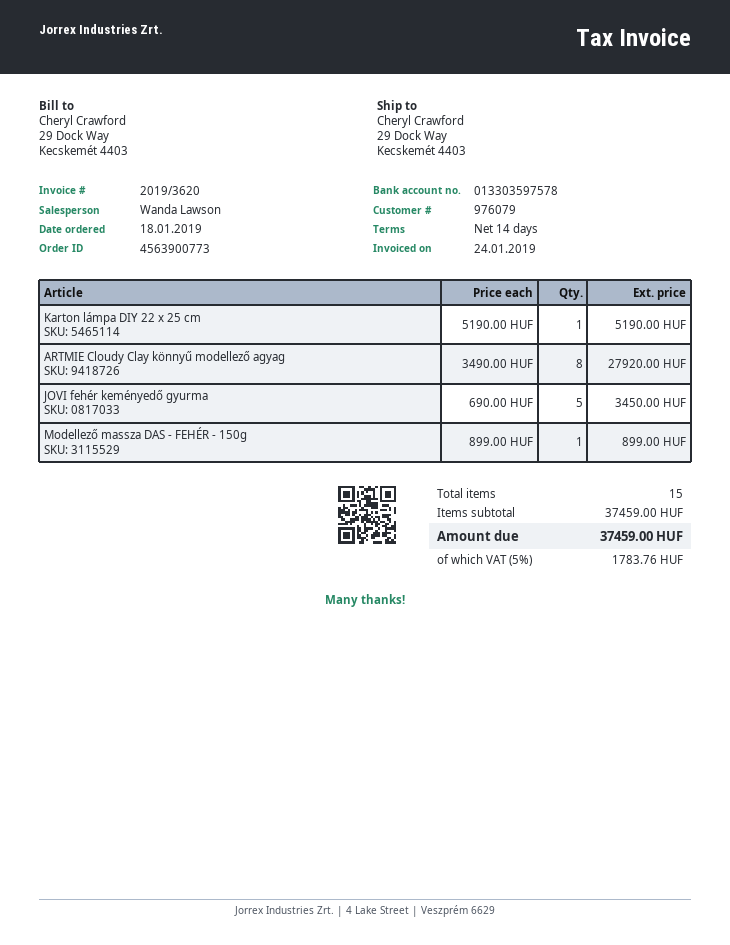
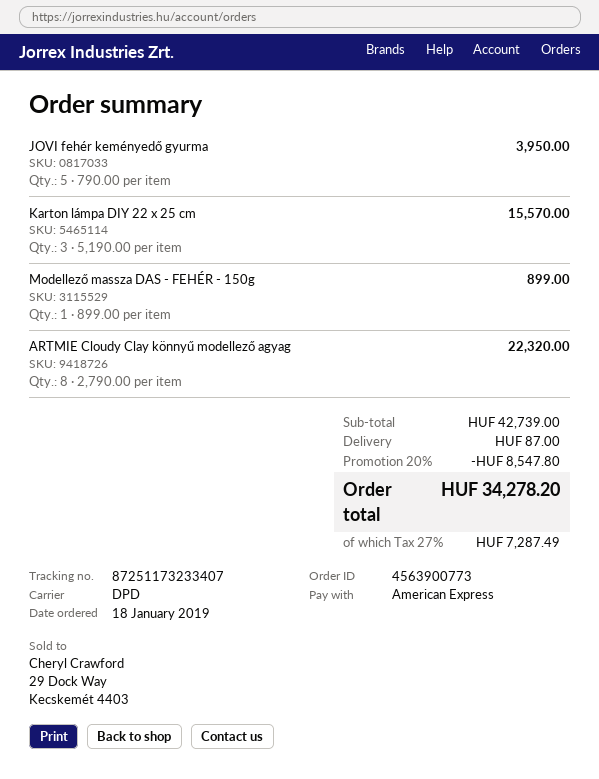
Karton lámpa DIY 22 x 25 cm: 1 x 5190.00 = 5190.00 -> 3 x 5190.00 = 15570.00
ARTMIE Cloudy Clay könnyű modellező agyag: 8 x 3490.00 = 27920.00 -> 8 x 2790.00 = 22320.00
JOVI fehér keményedő gyurma: 5 x 690.00 = 3450.00 -> 5 x 790.00 = 3950.00
subtotal: 37459.00 -> 42739.00
discount: none -> 20% = 8547.80
shipping: none -> 87.00
tax: 5% = 1783.76 -> 27% = 7287.49
total: 37459.00 -> 34278.20

